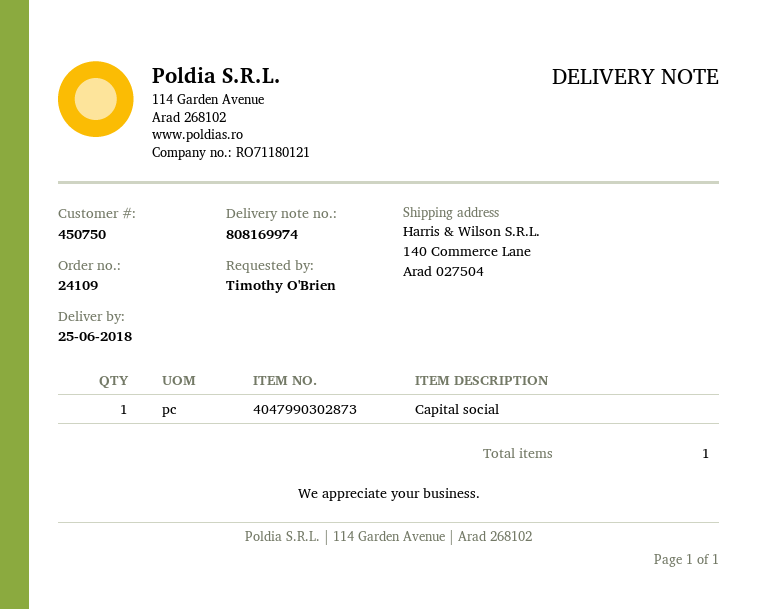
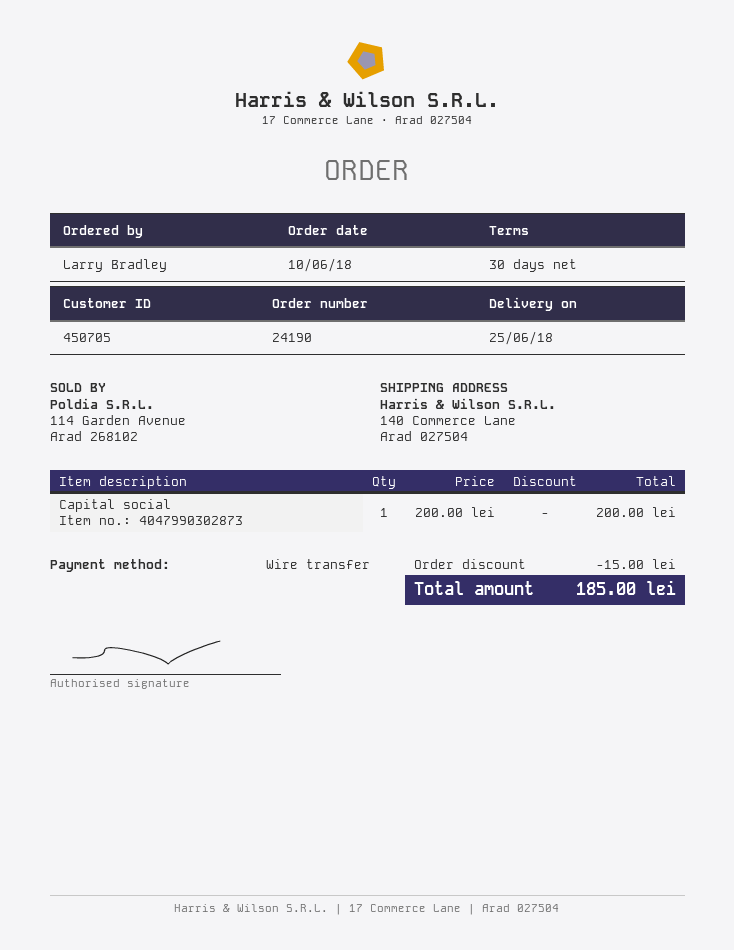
order number: 24109 -> 24190
customer number: 450750 -> 450705
ordered by: Timothy O'Brien -> Larry Bradley

